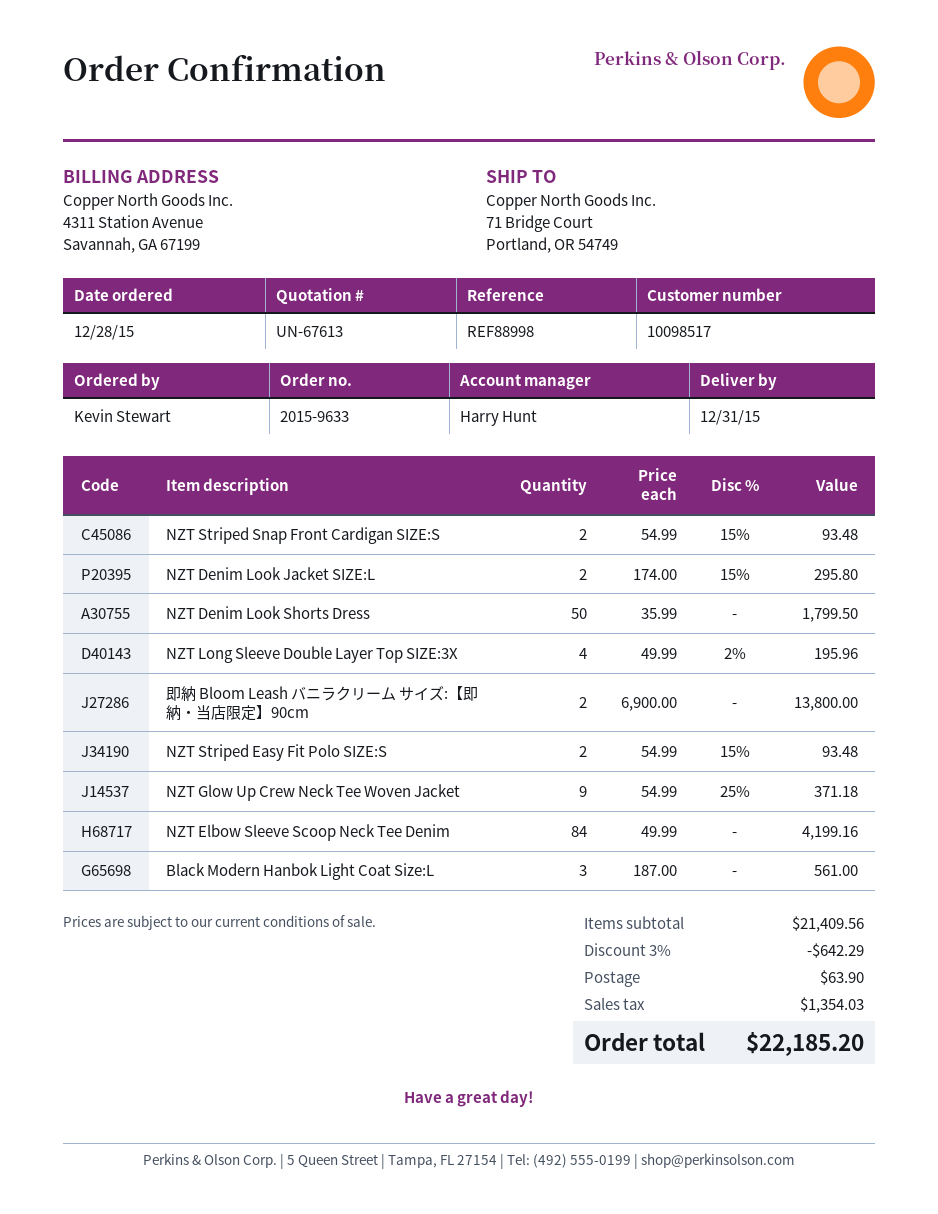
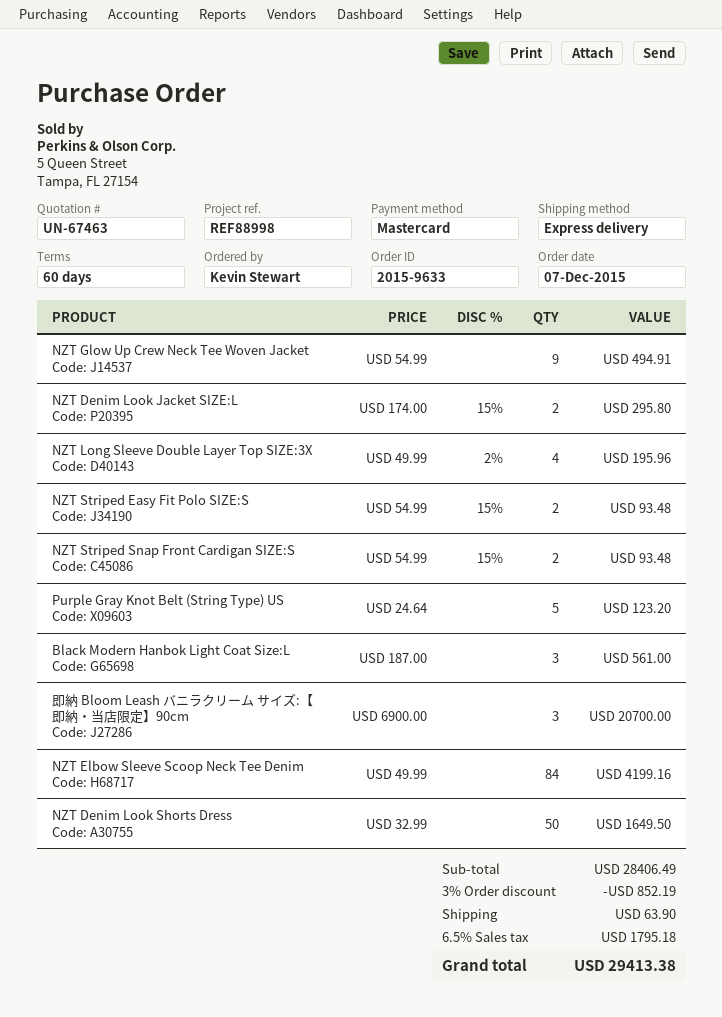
quote number: UN-67613 -> UN-67463
order date: 2015-12-28 -> 2015-12-07
NZT Denim Look Shorts Dress: 50 x 35.99 = 1799.50 -> 50 x 32.99 = 1649.50
即納 Bloom Leash バニラクリーム サイズ:【即納・当店限定】90cm: 2 x 6900.00 = 13800.00 -> 3 x 6900.00 = 20700.00
NZT Glow Up Crew Neck Tee Woven Jacket: 9 x 54.99 - 25% = 371.18 -> 9 x 54.99 = 494.91
Purple Gray Knot Belt (String Type) US: none -> 5 x 24.64 = 123.20
subtotal: 21409.56 -> 28406.49
discount: 3% = 642.29 -> 3% = 852.19
tax: 1354.03 -> 1795.18
total: 22185.20 -> 29413.38

